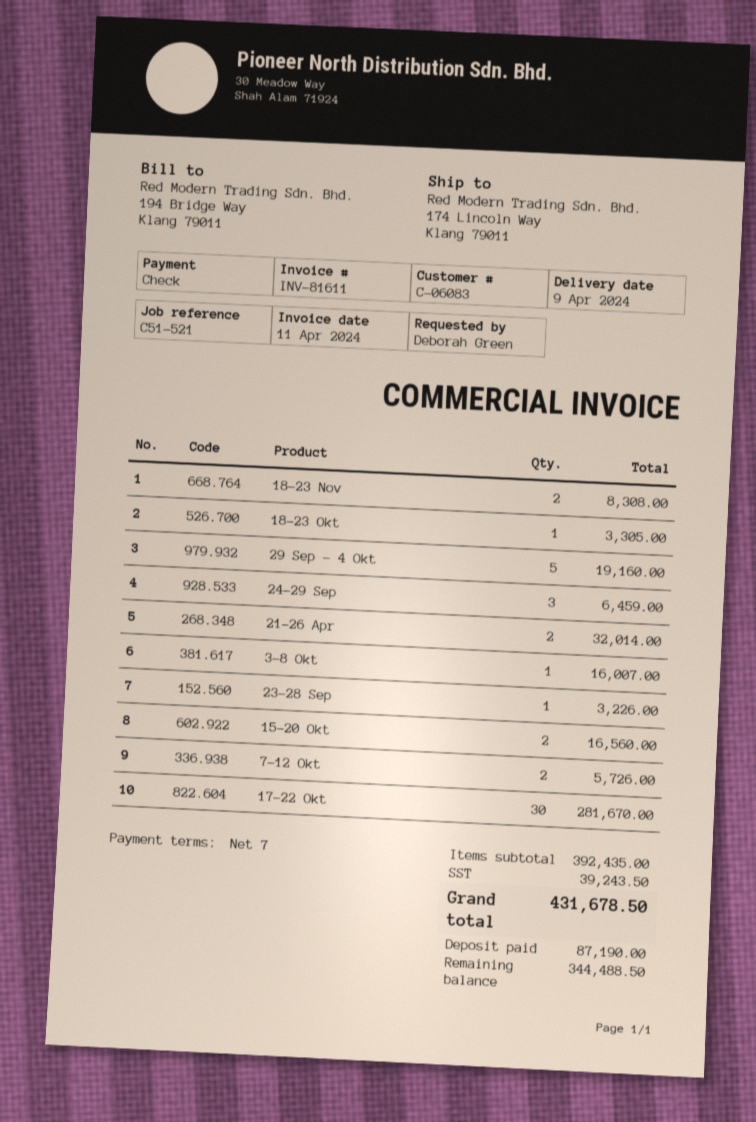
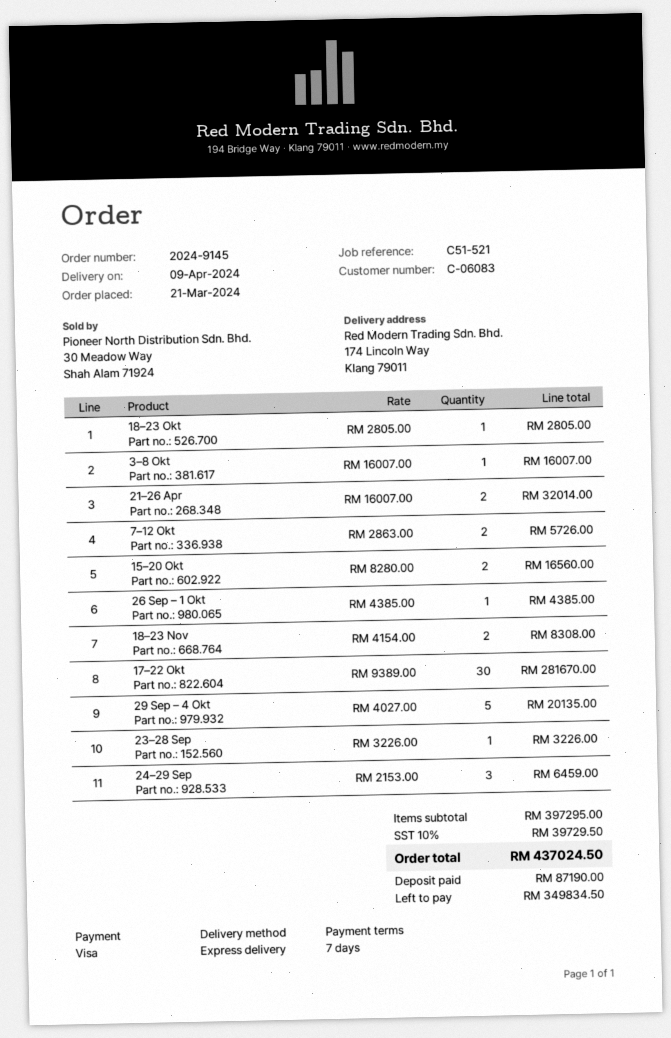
payment method: cheque -> Visa
18–23 Okt: 1 for 3305.00 -> 1 for 2805.00
29 Sep – 4 Okt: 5 for 19160.00 -> 5 for 20135.00
26 Sep – 1 Okt: none -> 1 for 4385.00
subtotal: 392435.00 -> 397295.00
tax: 39243.50 -> 39729.50
total: 431678.50 -> 437024.50
balance: 344488.50 -> 349834.50

